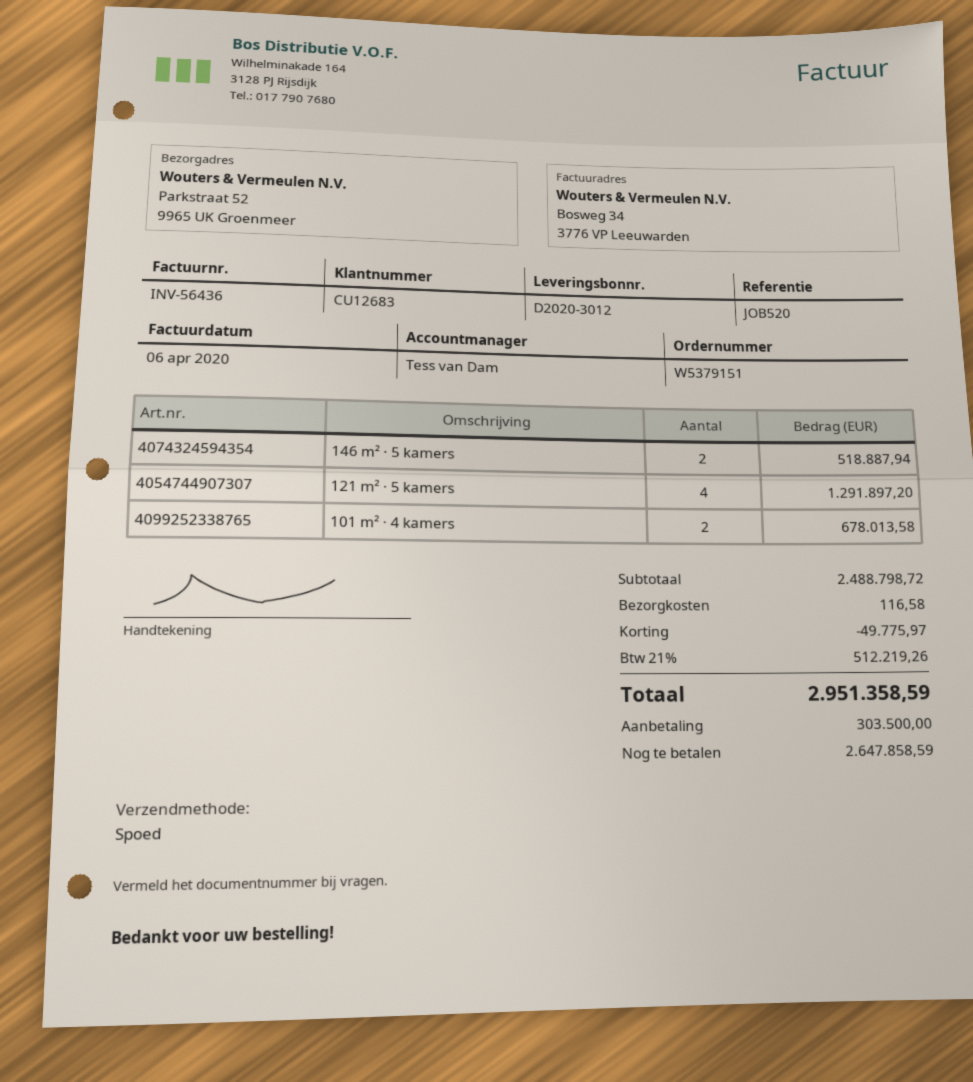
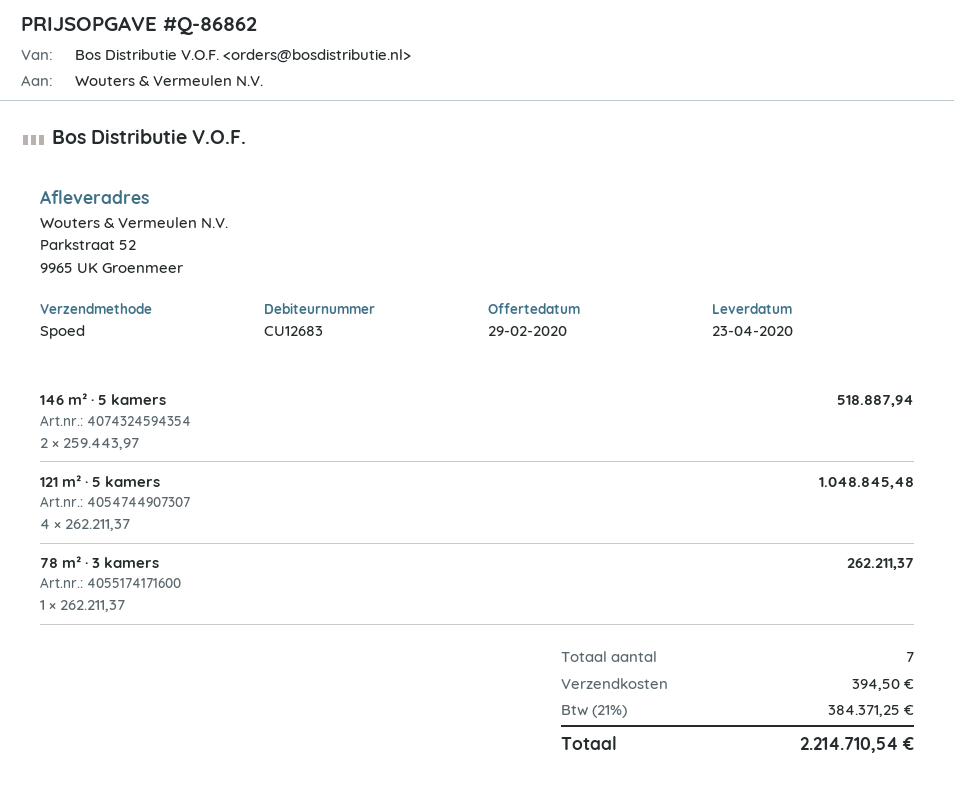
121 m² · 5 kamers: 4 for 1291897.20 -> 4 for 1048845.48
101 m² · 4 kamers: 2 for 678013.58 -> none
78 m² · 3 kamers: none -> 1 for 262211.37
discount: 49775.97 -> none
shipping: 116.58 -> 394.50
tax: 21% = 512219.26 -> 21% = 384371.25
total: 2951358.59 -> 2214710.54

